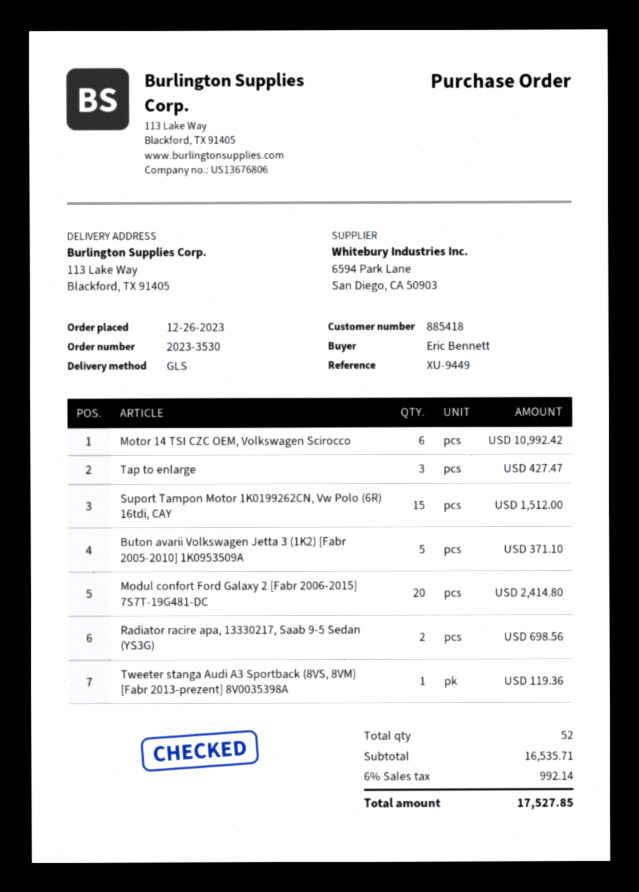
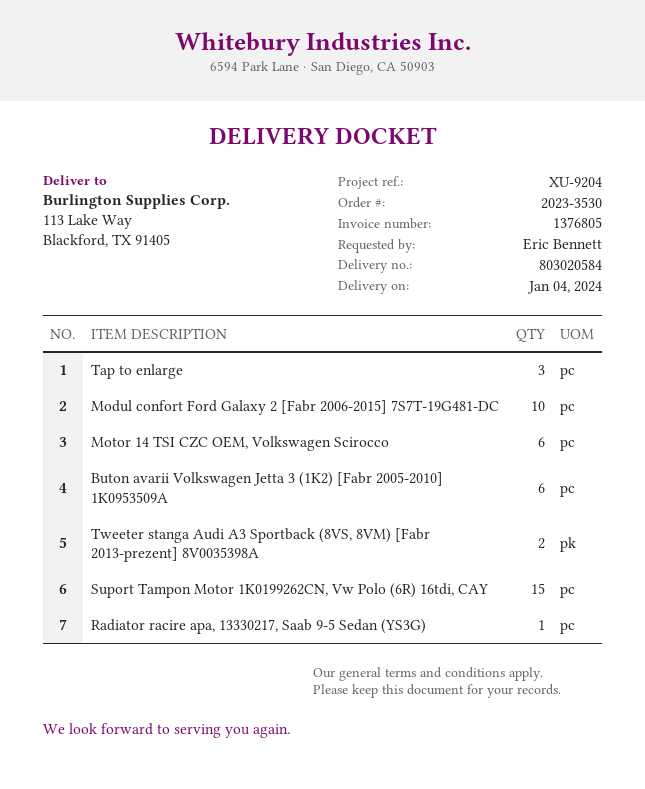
reference: XU-9449 -> XU-9204
Buton avarii Volkswagen Jetta 3 (1K2) [Fabr 2005-2010] 1K0953509A: 5 -> 6
Modul confort Ford Galaxy 2 [Fabr 2006-2015] 7S7T-19G481-DC: 20 -> 10
Radiator racire apa, 13330217, Saab 9-5 Sedan (YS3G): 2 -> 1
Tweeter stanga Audi A3 Sportback (8VS, 8VM) [Fabr 2013-prezent] 8V0035398A: 1 -> 2

